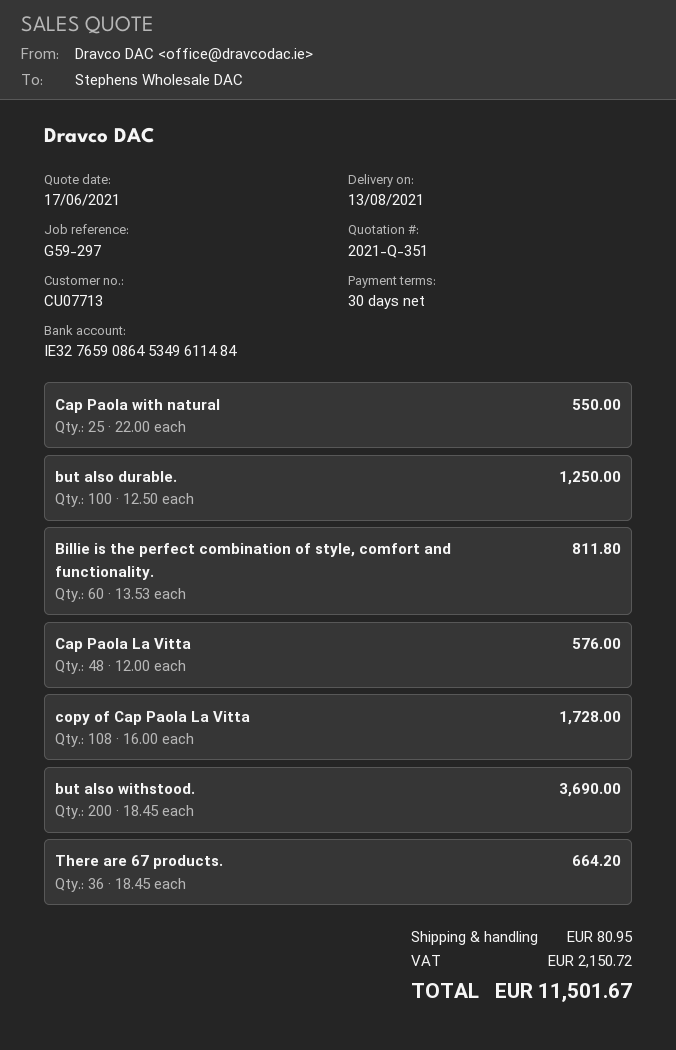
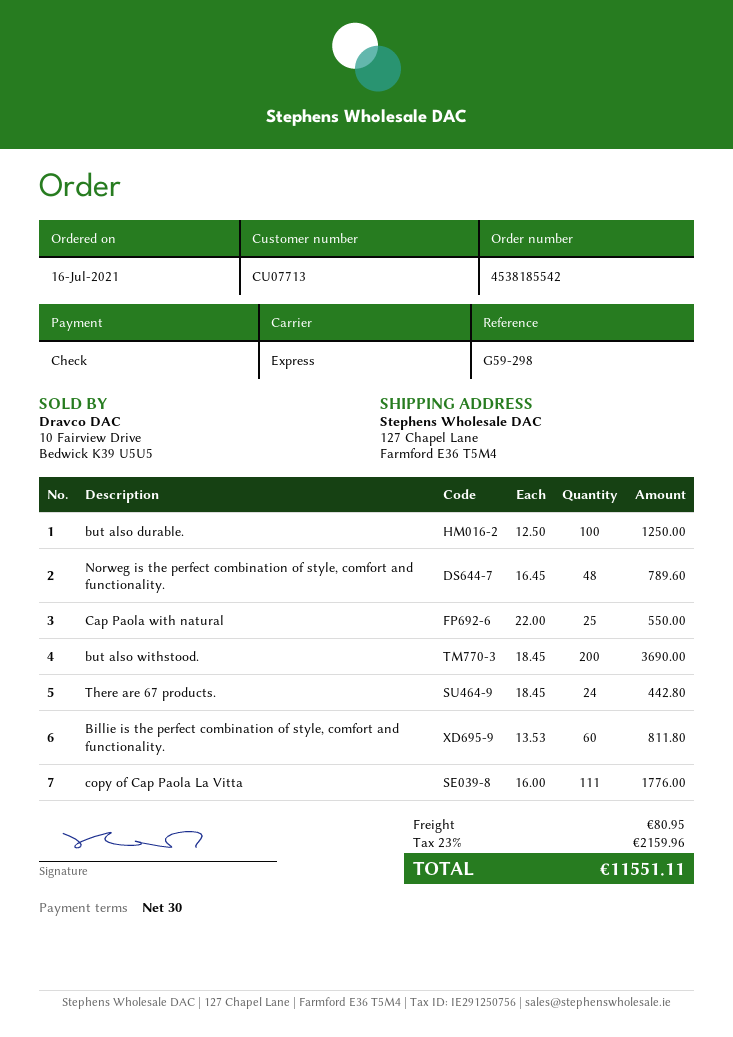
reference: G59-297 -> G59-298
Cap Paola La Vitta: 48 x 12.00 = 576.00 -> none
copy of Cap Paola La Vitta: 108 x 16.00 = 1728.00 -> 111 x 16.00 = 1776.00
There are 67 products.: 36 x 18.45 = 664.20 -> 24 x 18.45 = 442.80
Norweg is the perfect combination of style, comfort and functionality.: none -> 48 x 16.45 = 789.60
tax: 2150.72 -> 2159.96
total: 11501.67 -> 11551.11

